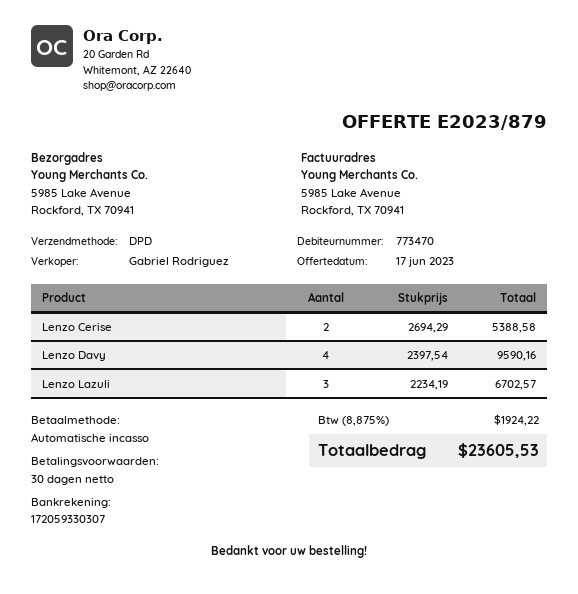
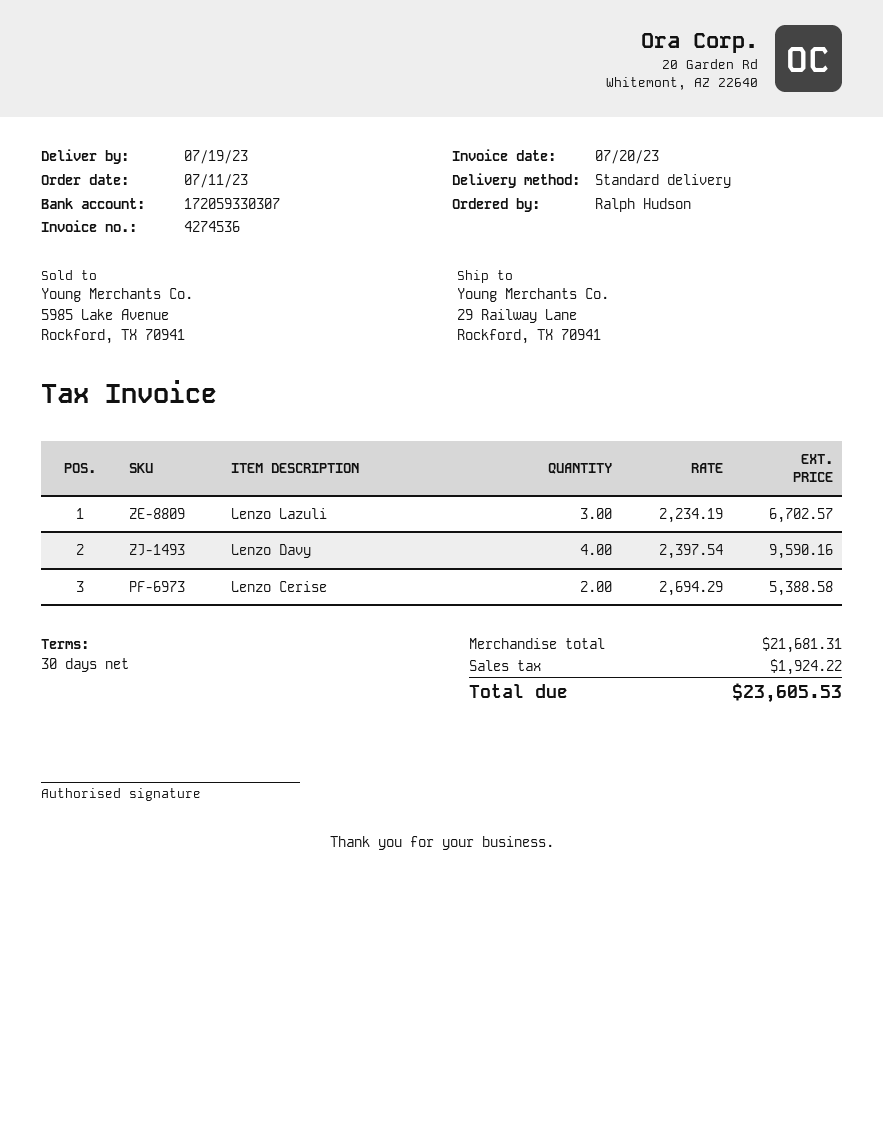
shipping method: DPD -> standard
ship to: 5985 Lake Avenue, Rockford, TX 70941 -> 29 Railway Lane, Rockford, TX 70941

